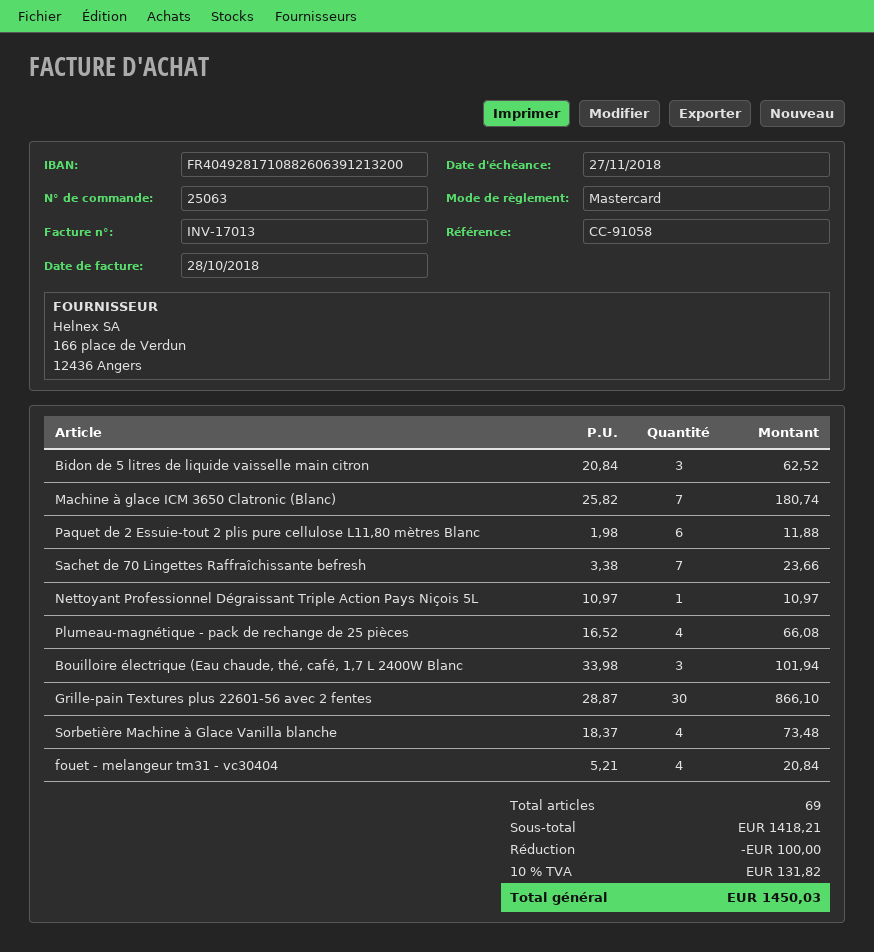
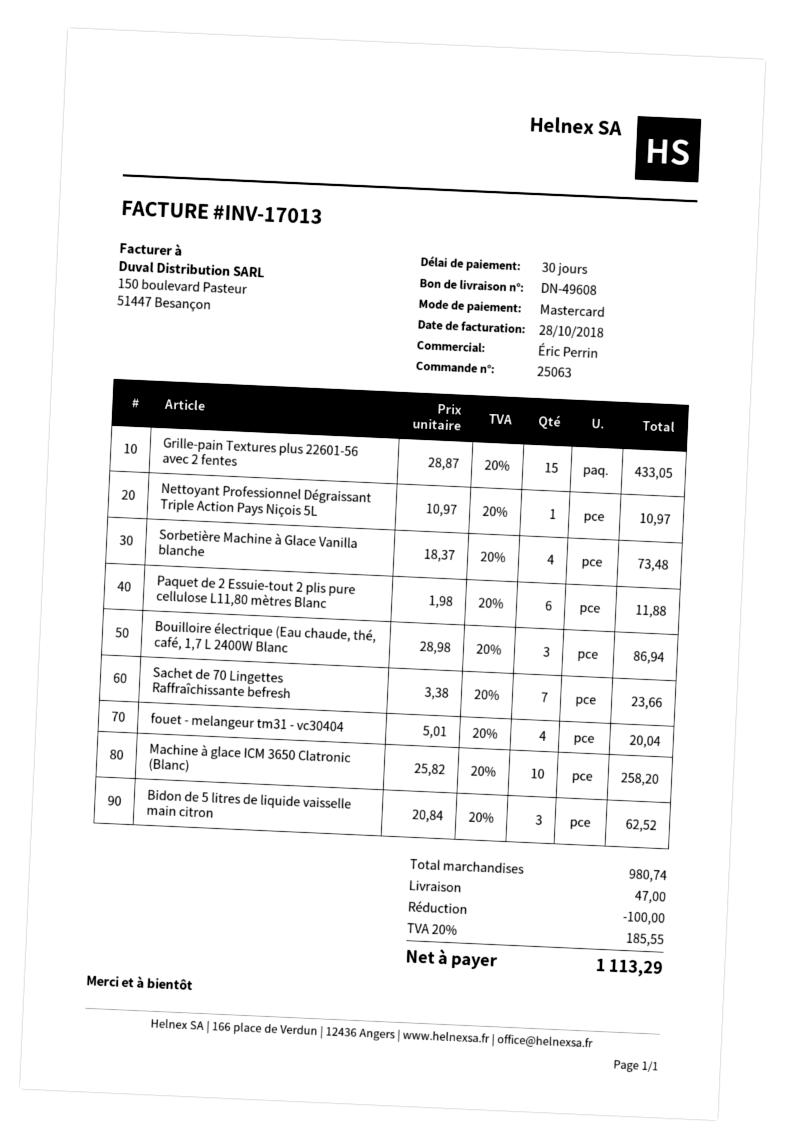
Machine à glace ICM 3650 Clatronic (Blanc): 7 x 25.82 = 180.74 -> 10 x 25.82 = 258.20
Plumeau-magnétique - pack de rechange de 25 pièces: 4 x 16.52 = 66.08 -> none
Bouilloire électrique (Eau chaude, thé, café, 1,7 L 2400W Blanc: 3 x 33.98 = 101.94 -> 3 x 28.98 = 86.94
Grille-pain Textures plus 22601-56 avec 2 fentes: 30 x 28.87 = 866.10 -> 15 x 28.87 = 433.05
fouet - melangeur tm31 - vc30404: 4 x 5.21 = 20.84 -> 4 x 5.01 = 20.04
subtotal: 1418.21 -> 980.74
shipping: none -> 47.00
tax: 10% = 131.82 -> 20% = 185.55
total: 1450.03 -> 1113.29

